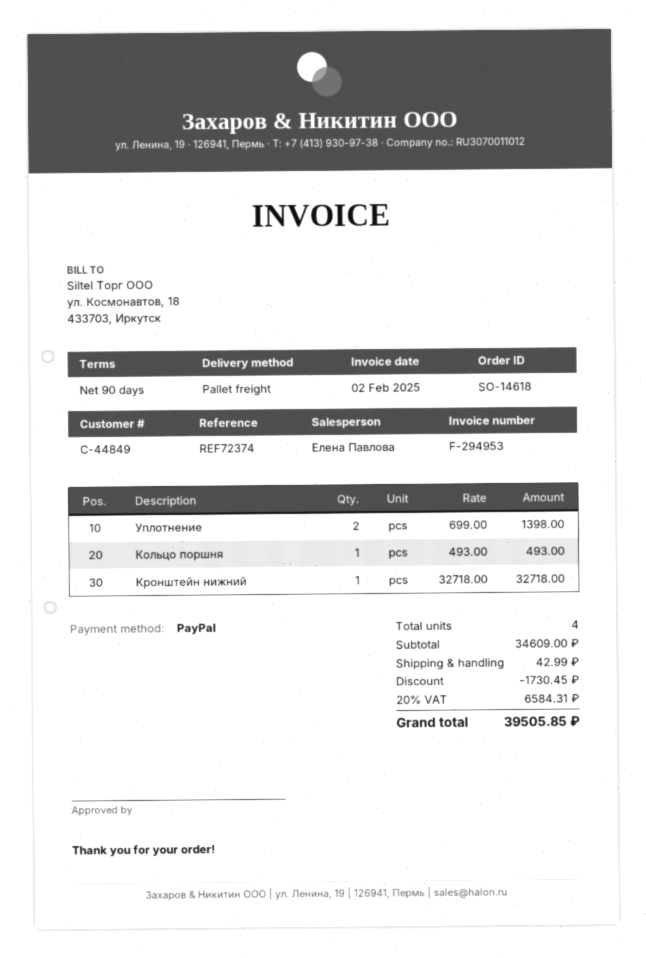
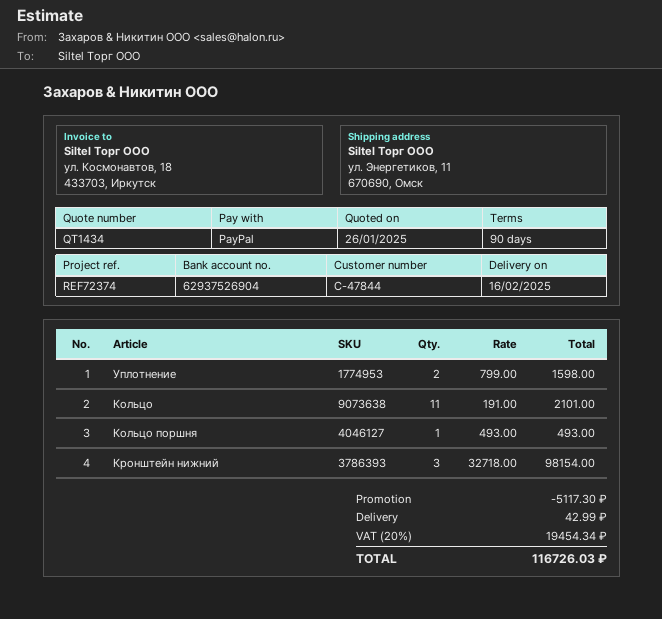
customer number: C-44849 -> C-47844
Уплотнение: 2 x 699.00 = 1398.00 -> 2 x 799.00 = 1598.00
Кронштейн нижний: 1 x 32718.00 = 32718.00 -> 3 x 32718.00 = 98154.00
Кольцо: none -> 11 x 191.00 = 2101.00
discount: 1730.45 -> 5117.30
tax: 20% = 6584.31 -> 20% = 19454.34
total: 39505.85 -> 116726.03

